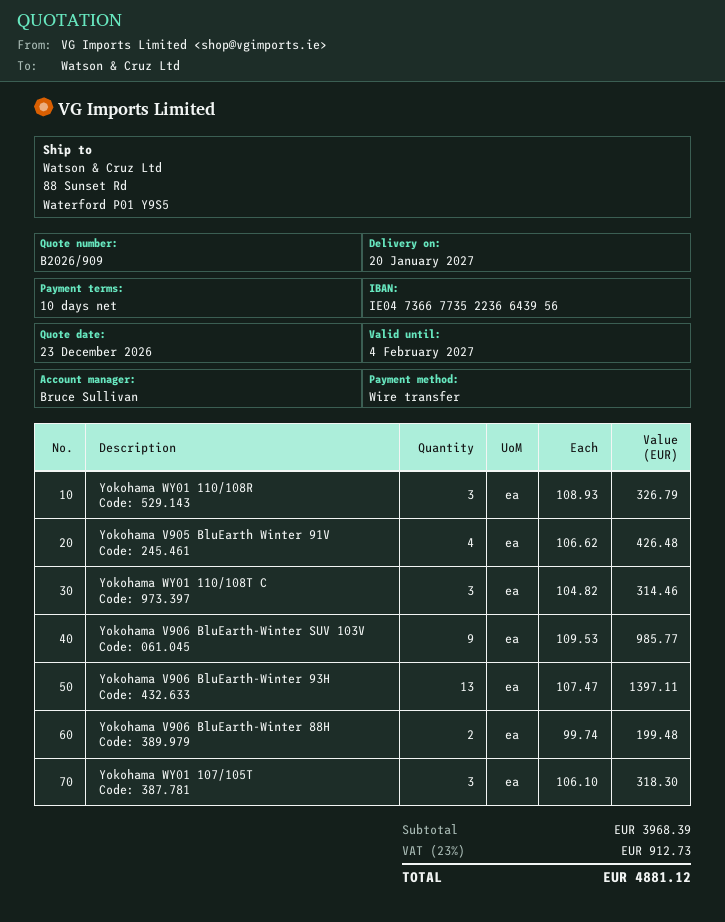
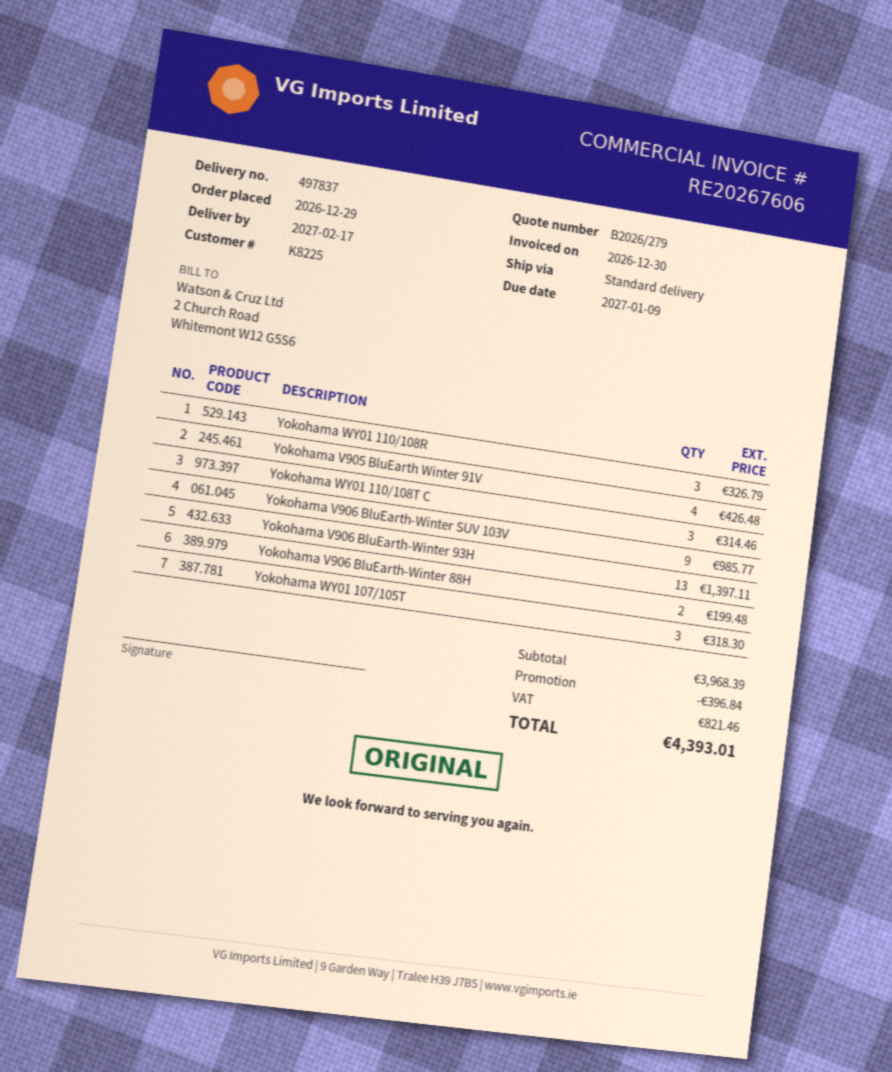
quote number: B2026/909 -> B2026/279
delivery date: 2027-01-20 -> 2027-02-17
discount: none -> 396.84
tax: 912.73 -> 821.46
total: 4881.12 -> 4393.01

